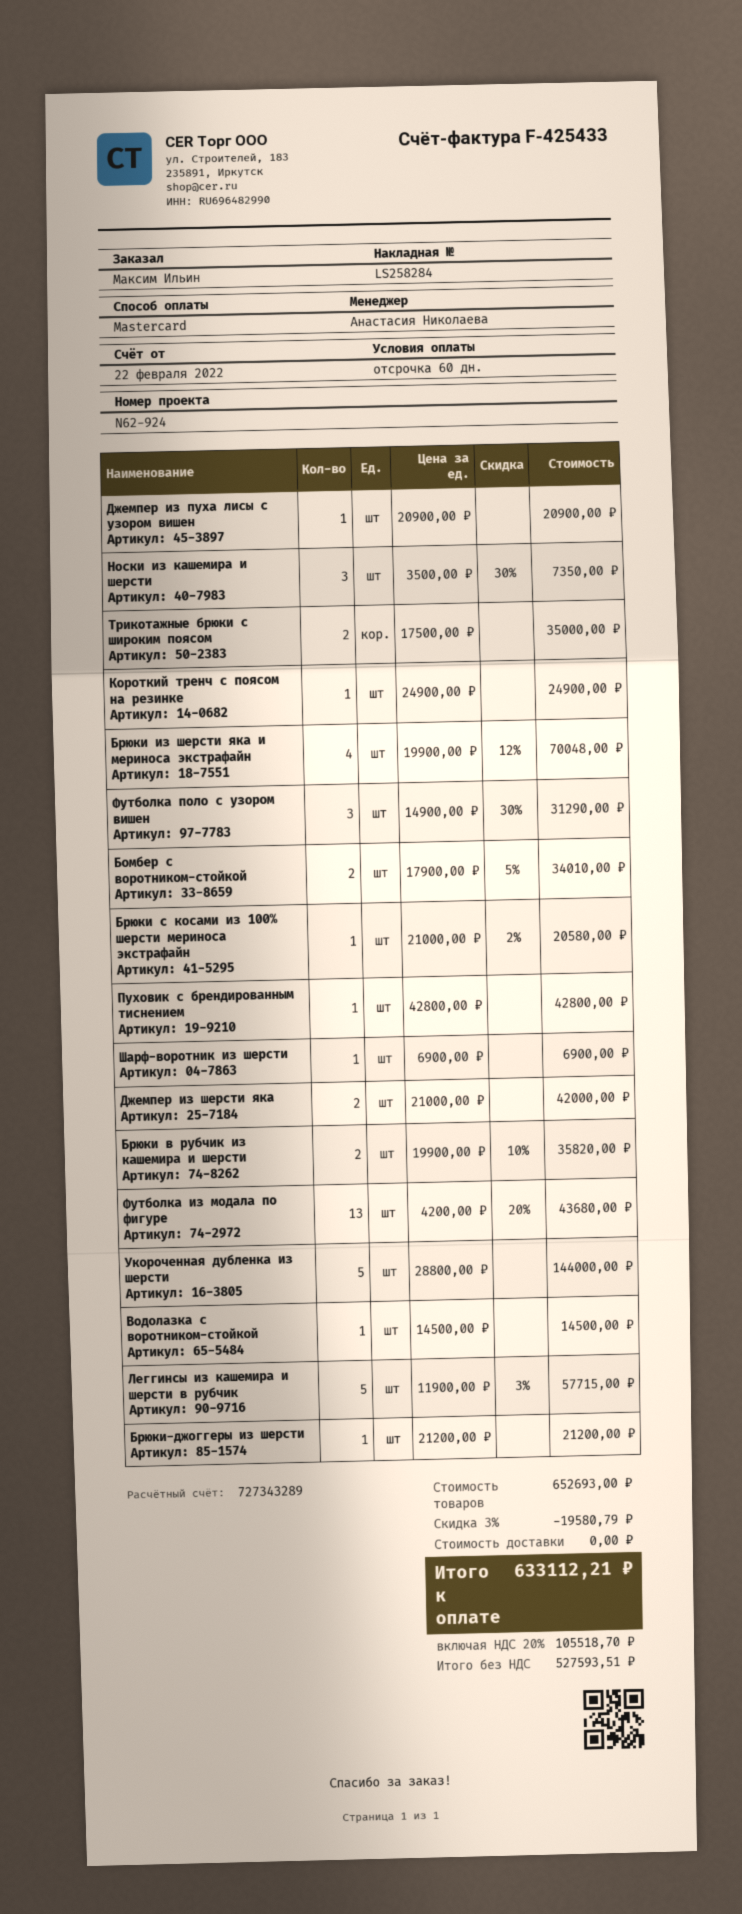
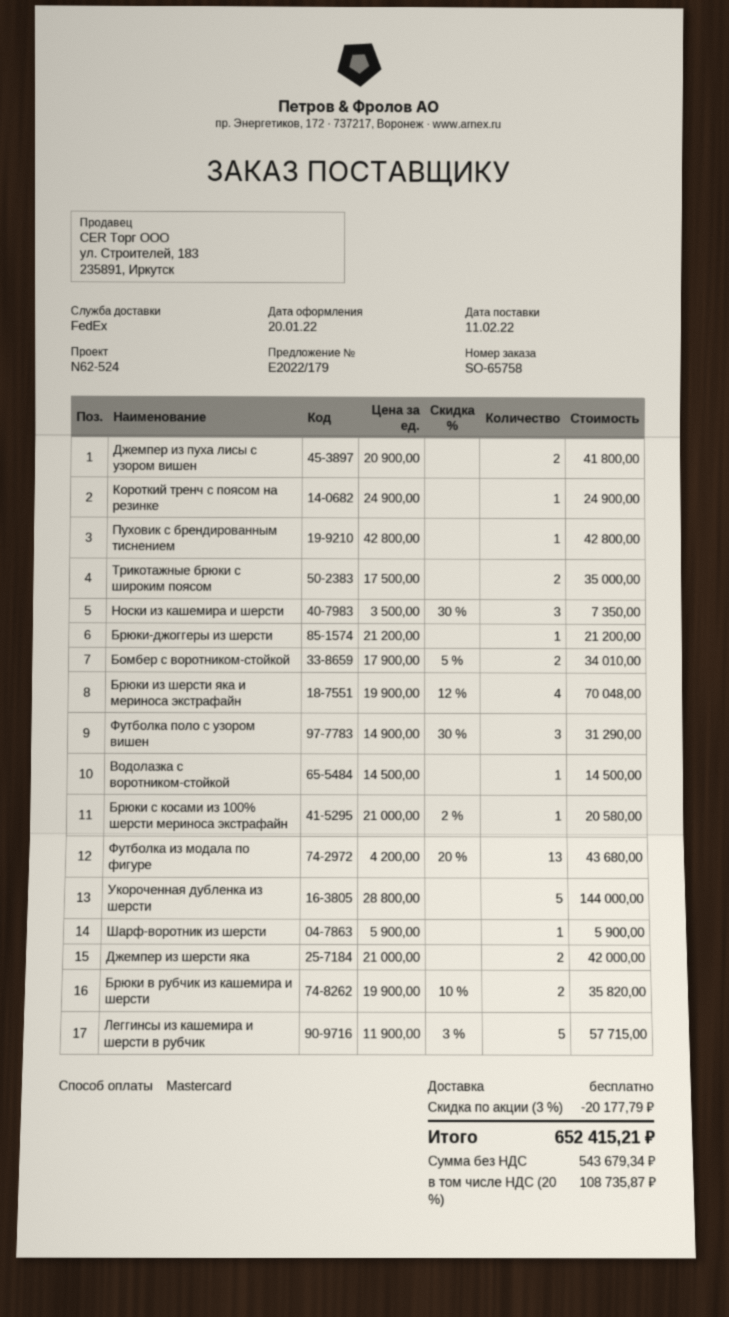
reference: N62-924 -> N62-524
Джемпер из пуха лисы с узором вишен: 1 x 20900.00 = 20900.00 -> 2 x 20900.00 = 41800.00
Шарф-воротник из шерсти: 1 x 6900.00 = 6900.00 -> 1 x 5900.00 = 5900.00
discount: 3% = 19580.79 -> 3% = 20177.79
net: 527593.51 -> 543679.34
tax: 20% = 105518.70 -> 20% = 108735.87
total: 633112.21 -> 652415.21

